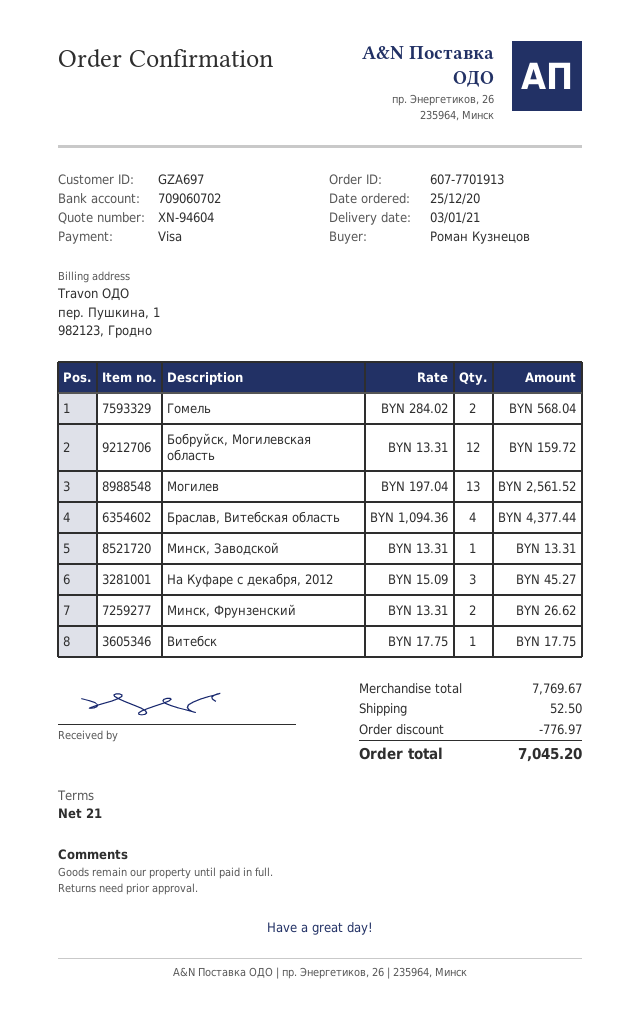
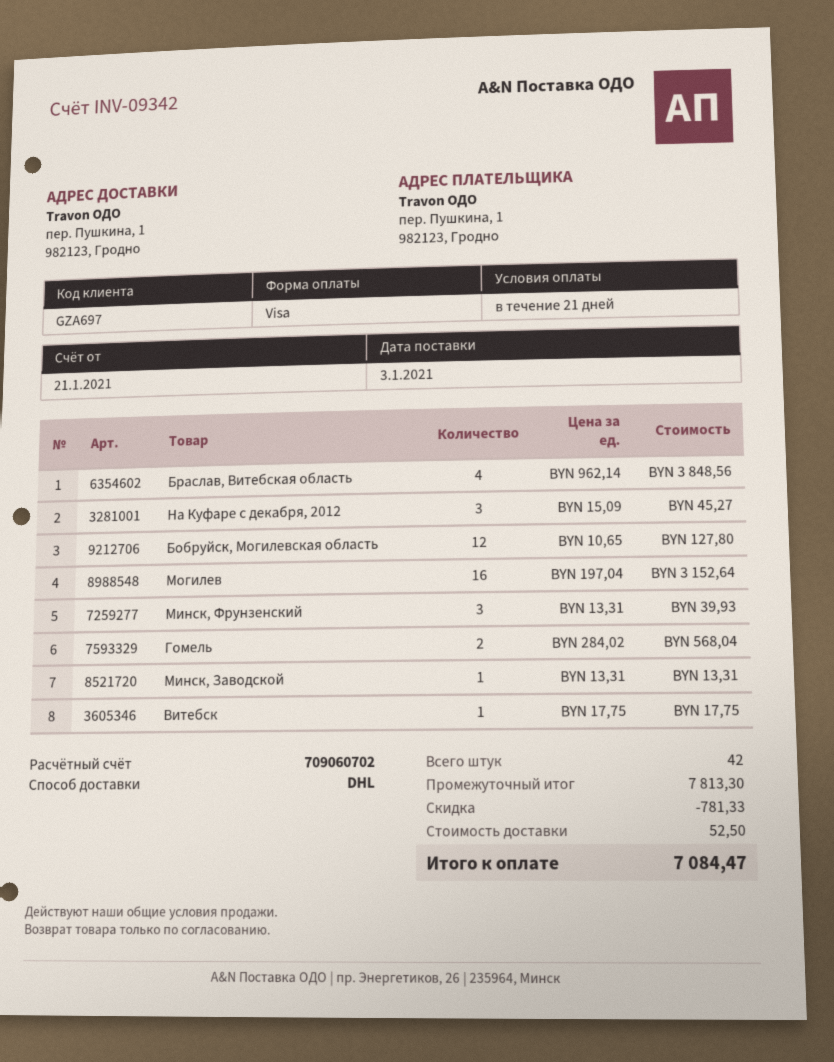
Бобруйск, Могилевская область: 12 x 13.31 = 159.72 -> 12 x 10.65 = 127.80
Могилев: 13 x 197.04 = 2561.52 -> 16 x 197.04 = 3152.64
Браслав, Витебская область: 4 x 1094.36 = 4377.44 -> 4 x 962.14 = 3848.56
Минск, Фрунзенский: 2 x 13.31 = 26.62 -> 3 x 13.31 = 39.93
subtotal: 7769.67 -> 7813.30
discount: 776.97 -> 781.33
total: 7045.20 -> 7084.47

